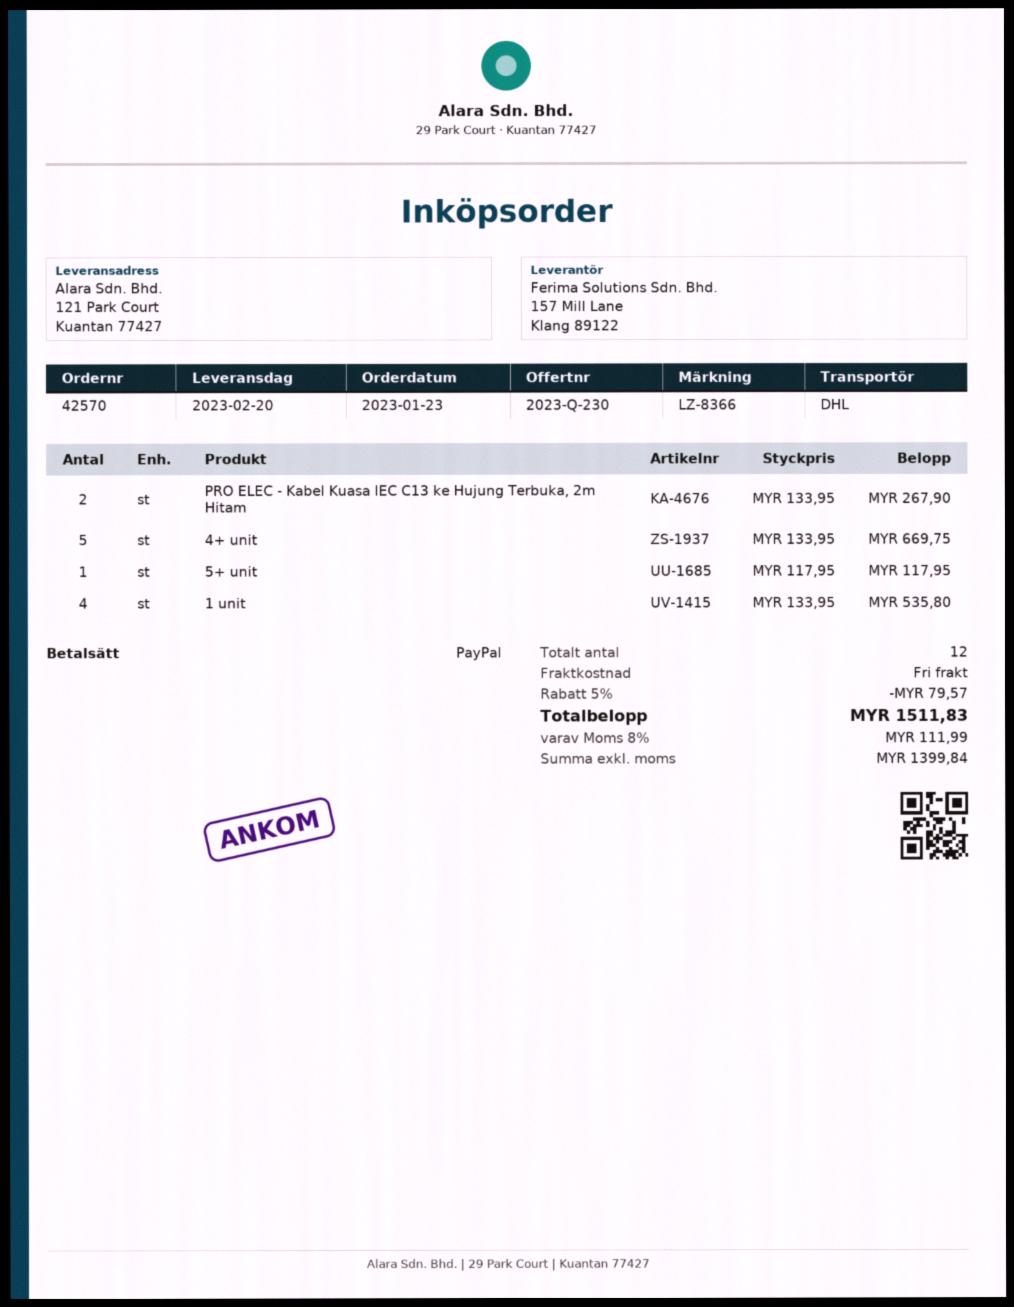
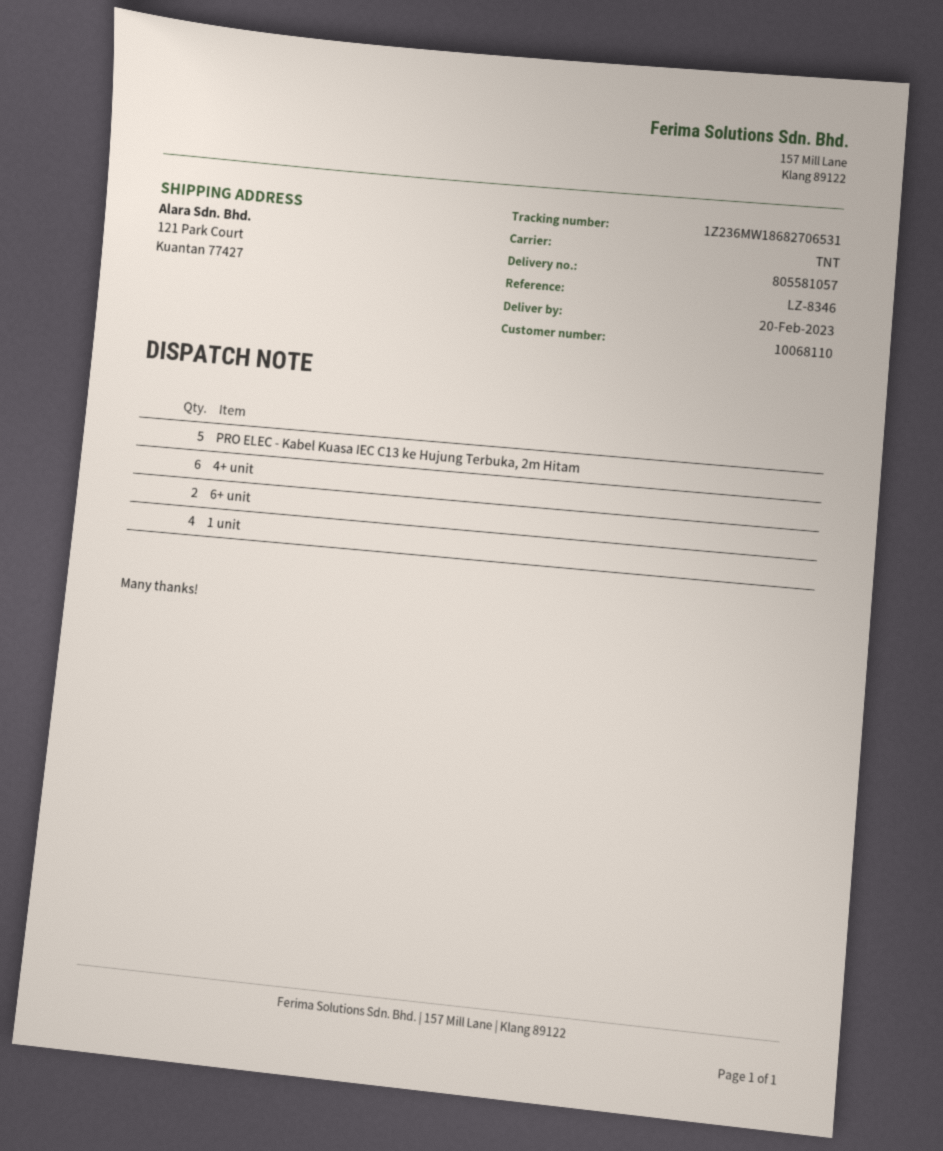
reference: LZ-8366 -> LZ-8346
shipping method: DHL -> TNT
PRO ELEC - Kabel Kuasa IEC C13 ke Hujung Terbuka, 2m Hitam: 2 -> 5
4+ unit: 5 -> 6
5+ unit: 1 -> none
6+ unit: none -> 2

